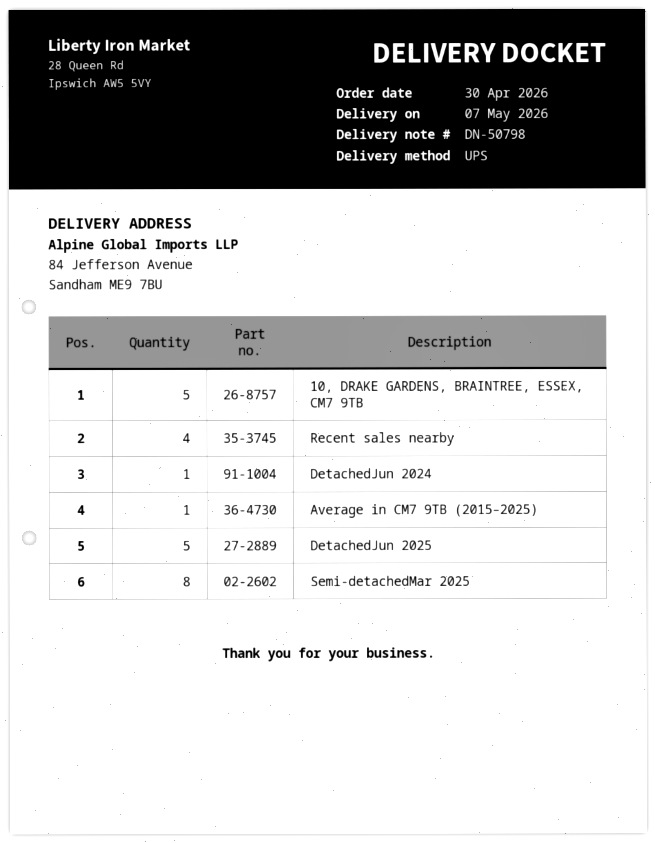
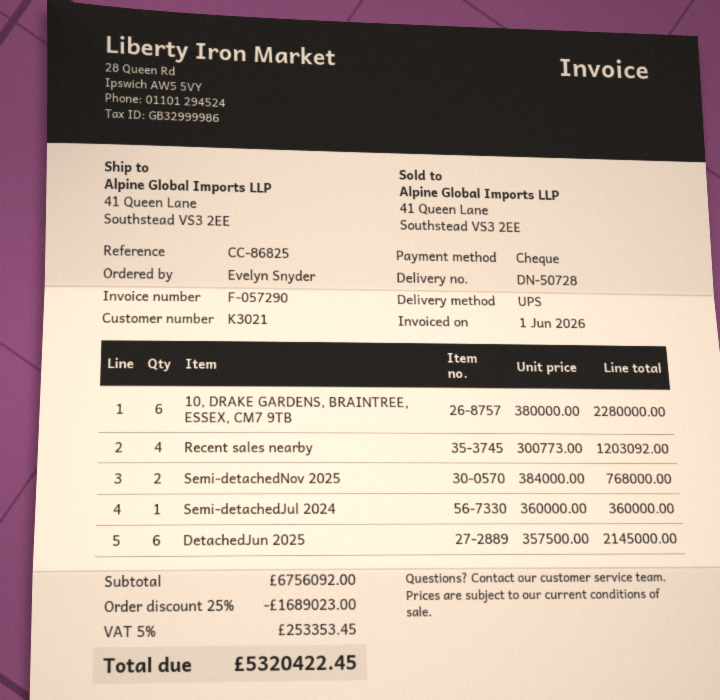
delivery note number: DN-50798 -> DN-50728
ship to: 84 Jefferson Avenue, Sandham ME9 7BU -> 41 Queen Lane, Southstead VS3 2EE
10, DRAKE GARDENS, BRAINTREE, ESSEX, CM7 9TB: 5 -> 6
DetachedJun 2024: 1 -> none
Average in CM7 9TB (2015–2025): 1 -> none
DetachedJun 2025: 5 -> 6
Semi-detachedMar 2025: 8 -> none
Semi-detachedNov 2025: none -> 2
Semi-detachedJul 2024: none -> 1

